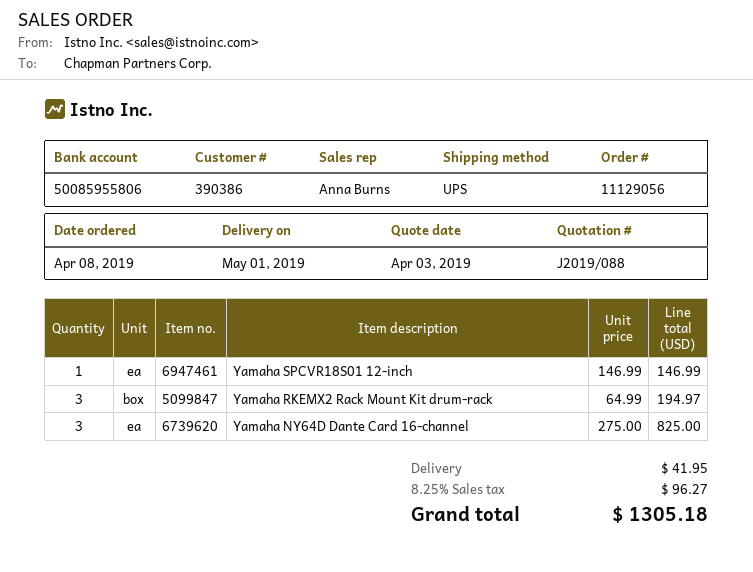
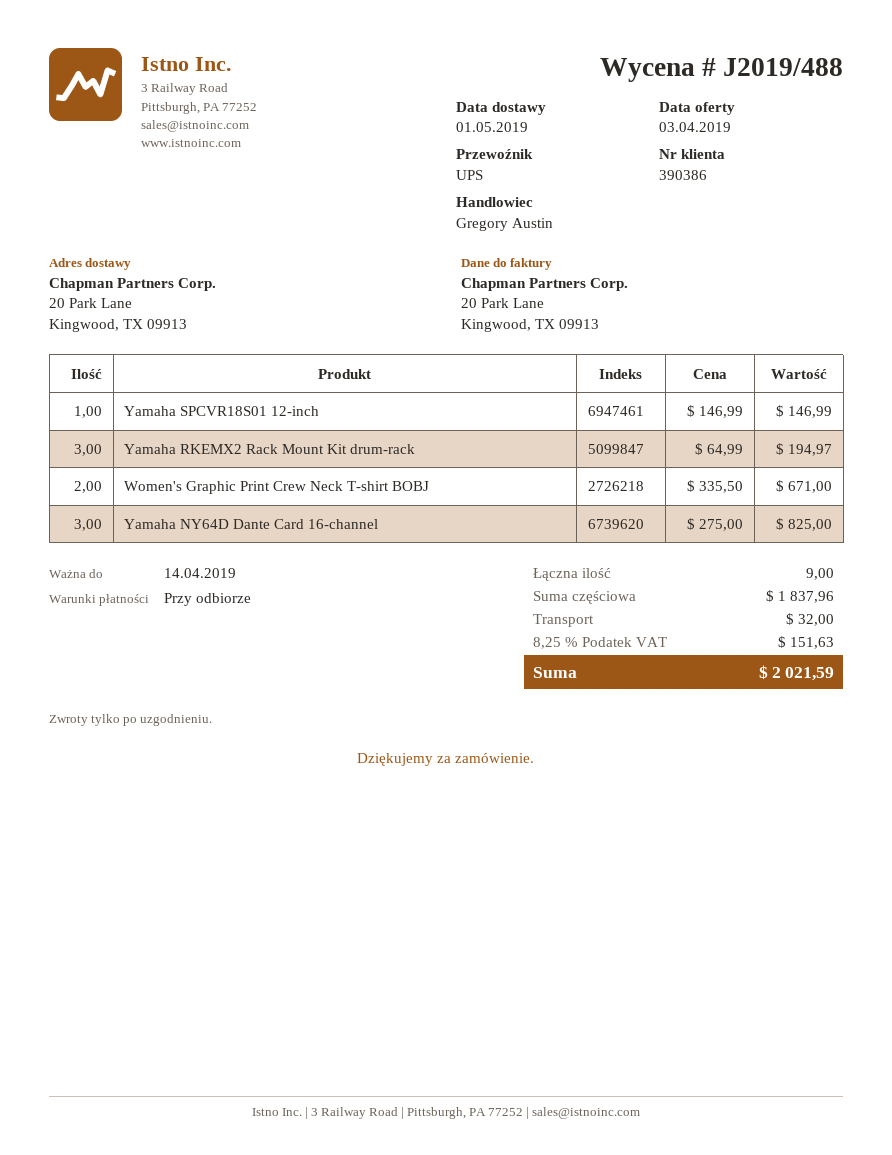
quote number: J2019/088 -> J2019/488
sales rep: Anna Burns -> Gregory Austin
Women's Graphic Print Crew Neck T-shirt BOBJ: none -> 2 x 335.50 = 671.00
shipping: 41.95 -> 32.00
tax: 8.25% = 96.27 -> 8.25% = 151.63
total: 1305.18 -> 2021.59

